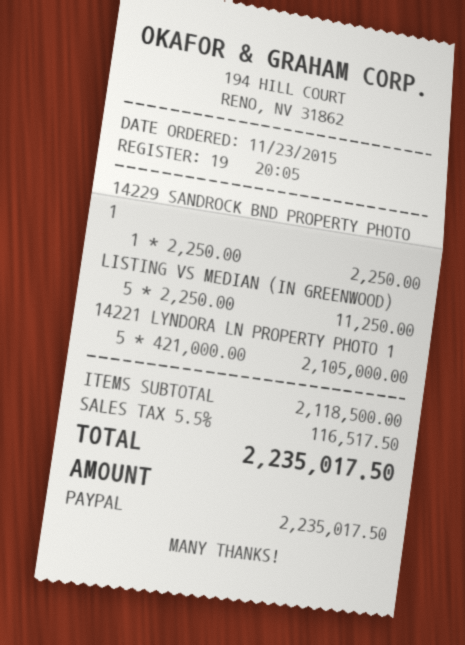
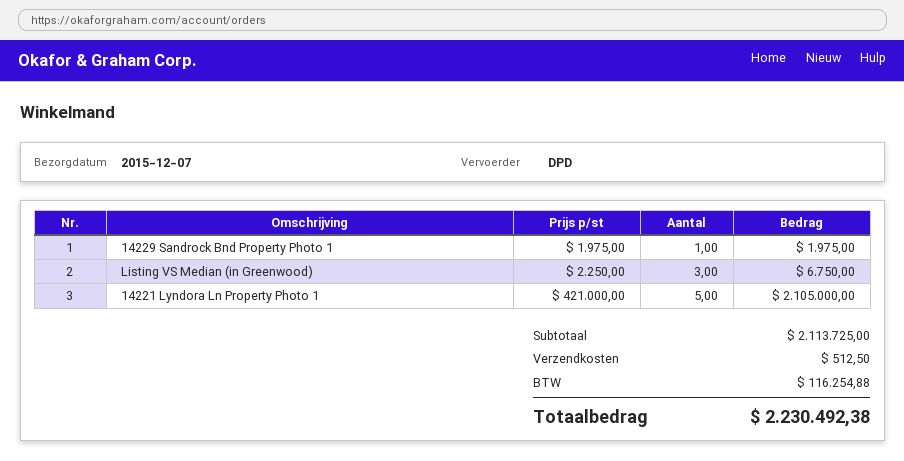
14229 SANDROCK BND PROPERTY PHOTO 1: 1 x 2250.00 = 2250.00 -> 1 x 1975.00 = 1975.00
LISTING VS MEDIAN (IN GREENWOOD): 5 x 2250.00 = 11250.00 -> 3 x 2250.00 = 6750.00
subtotal: 2118500.00 -> 2113725.00
shipping: none -> 512.50
tax: 116517.50 -> 116254.88
total: 2235017.50 -> 2230492.38

